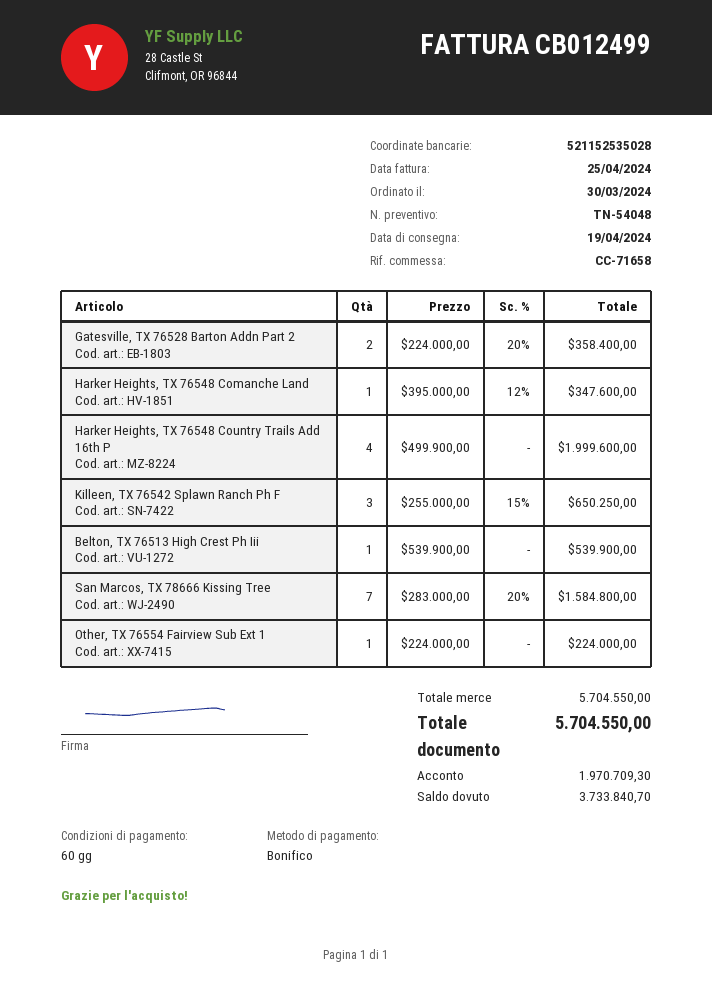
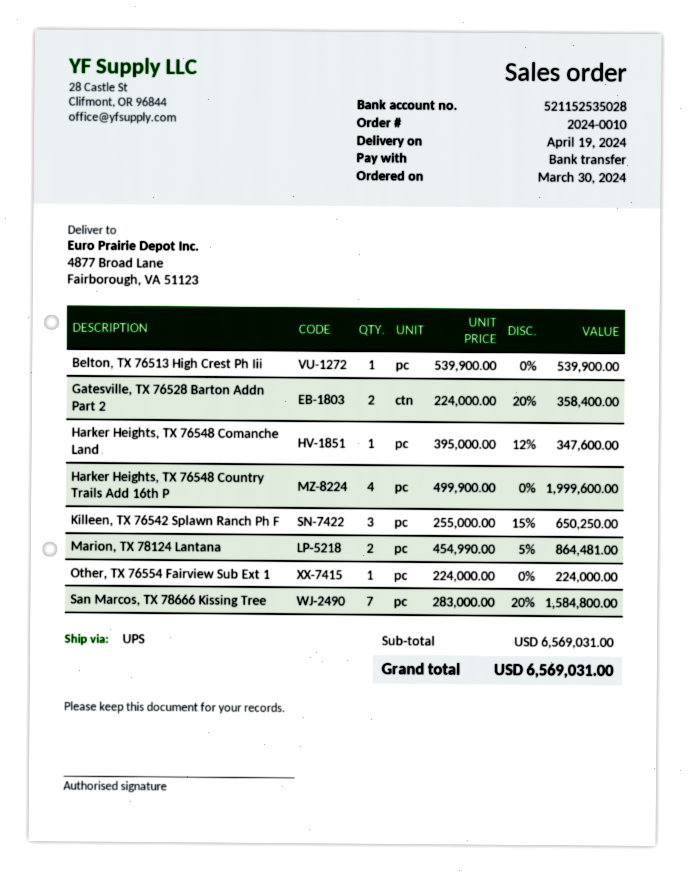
Marion, TX 78124 Lantana: none -> 2 x 454990.00 - 5% = 864481.00
subtotal: 5704550.00 -> 6569031.00
total: 5704550.00 -> 6569031.00

